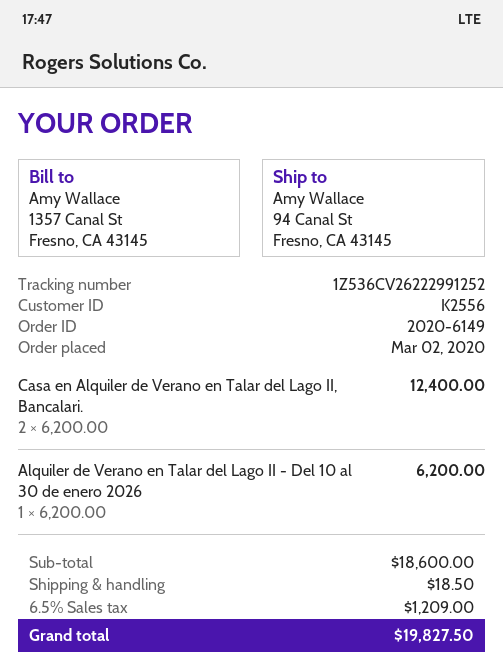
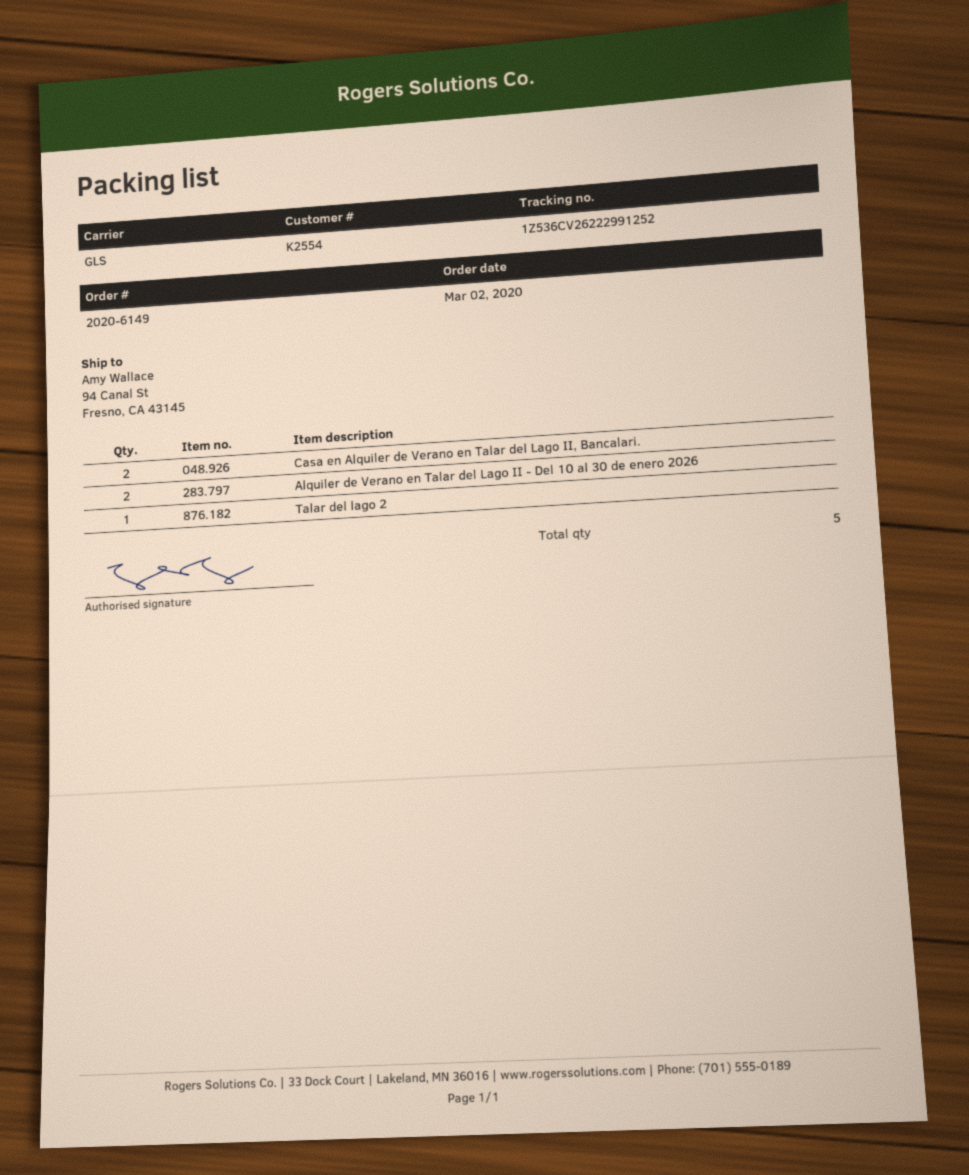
customer number: K2556 -> K2554
Alquiler de Verano en Talar del Lago II - Del 10 al 30 de enero 2026: 1 -> 2
Talar del lago 2: none -> 1

